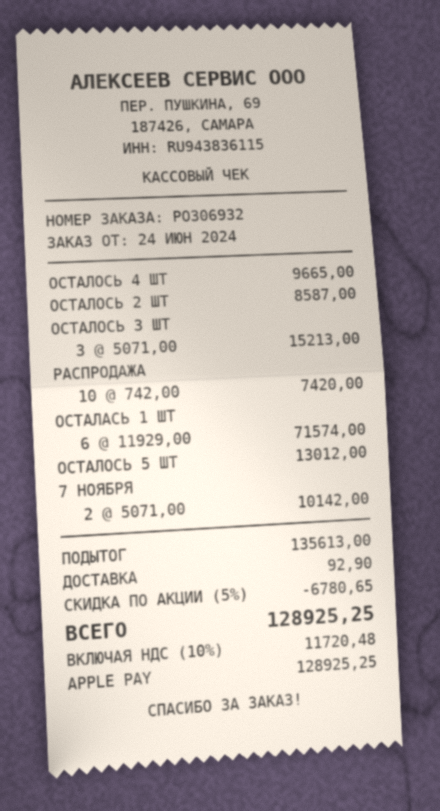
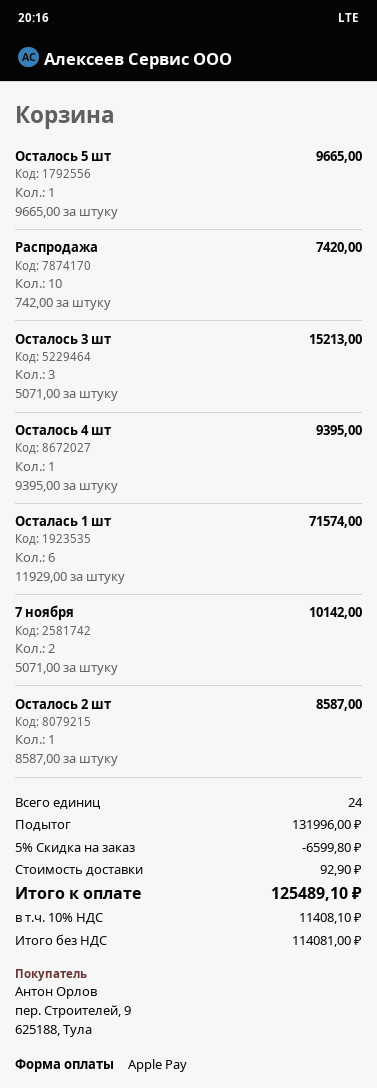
ОСТАЛОСЬ 4 ШТ: 1 x 9665.00 = 9665.00 -> 1 x 9395.00 = 9395.00
ОСТАЛОСЬ 5 ШТ: 1 x 13012.00 = 13012.00 -> 1 x 9665.00 = 9665.00
subtotal: 135613.00 -> 131996.00
discount: 5% = 6780.65 -> 5% = 6599.80
tax: 10% = 11720.48 -> 10% = 11408.10
total: 128925.25 -> 125489.10

